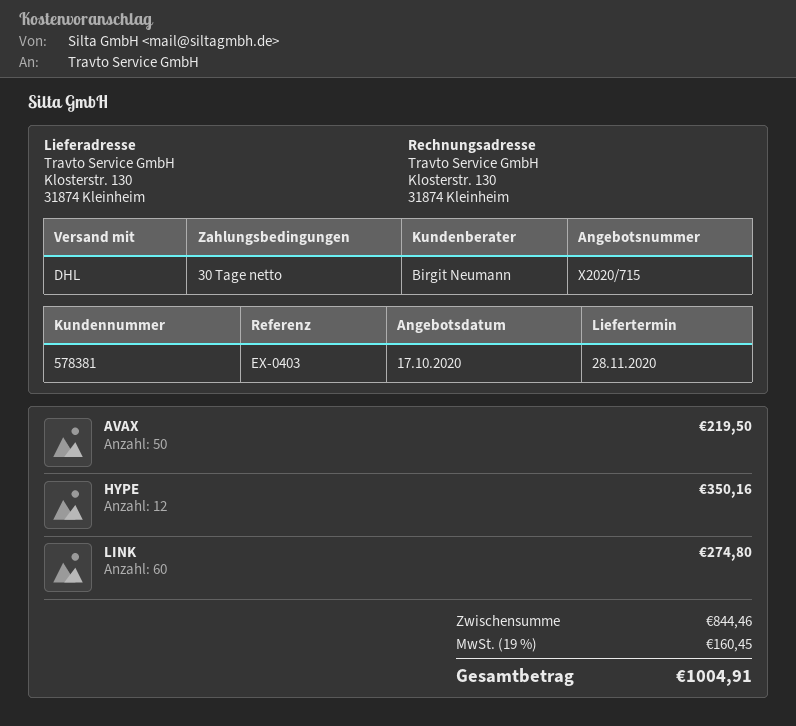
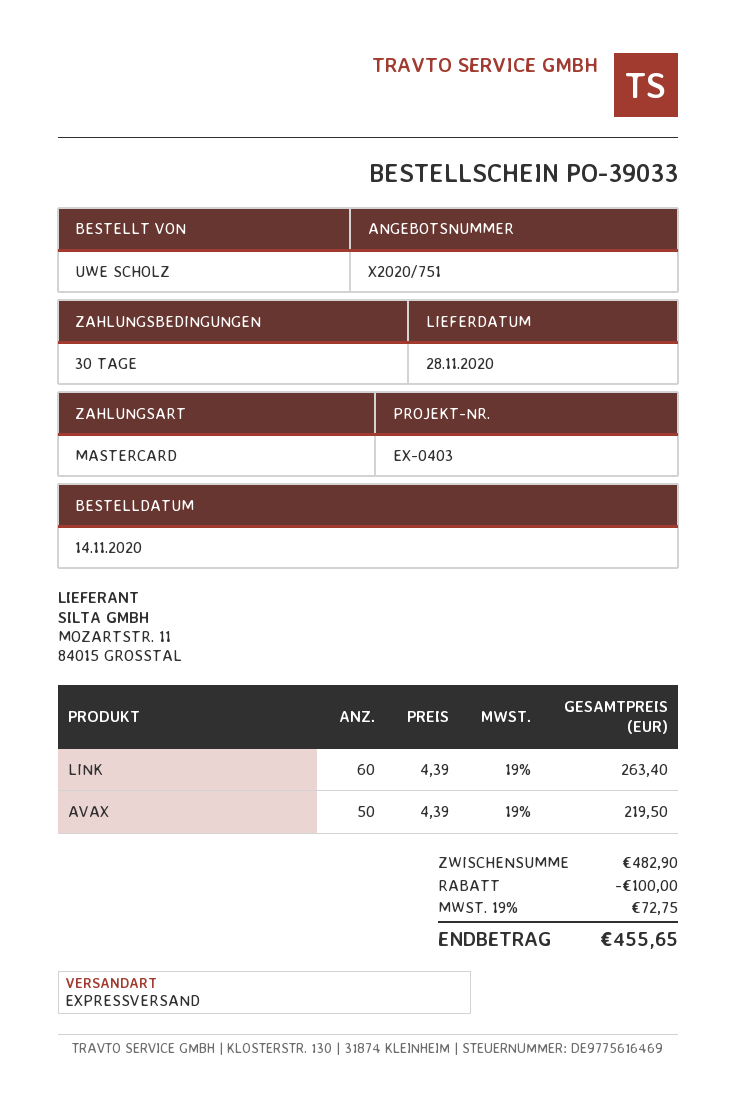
quote number: X2020/715 -> X2020/751
shipping method: DHL -> express
HYPE: 12 for 350.16 -> none
LINK: 60 for 274.80 -> 60 for 263.40
subtotal: 844.46 -> 482.90
discount: none -> 100.00
tax: 19% = 160.45 -> 19% = 72.75
total: 1004.91 -> 455.65

